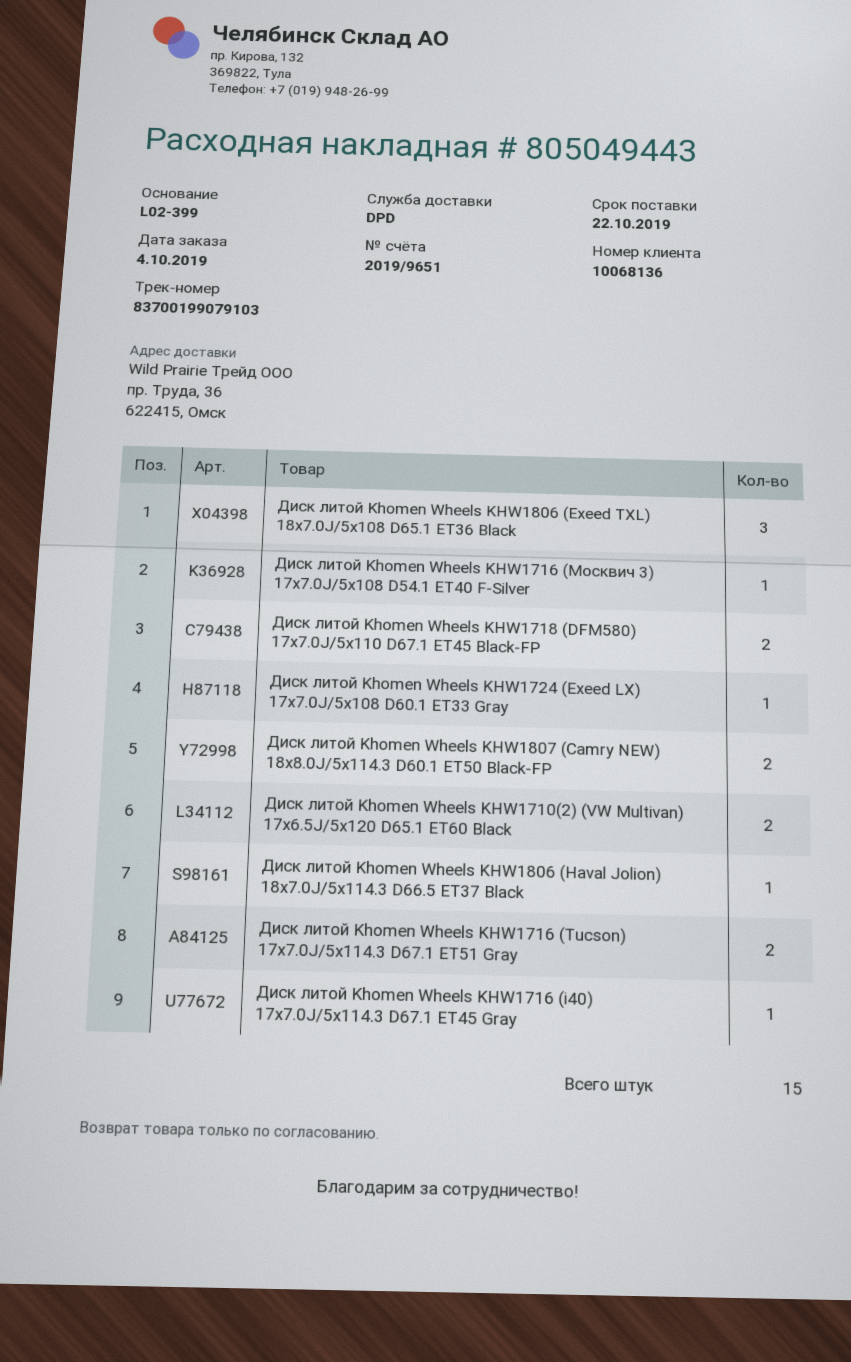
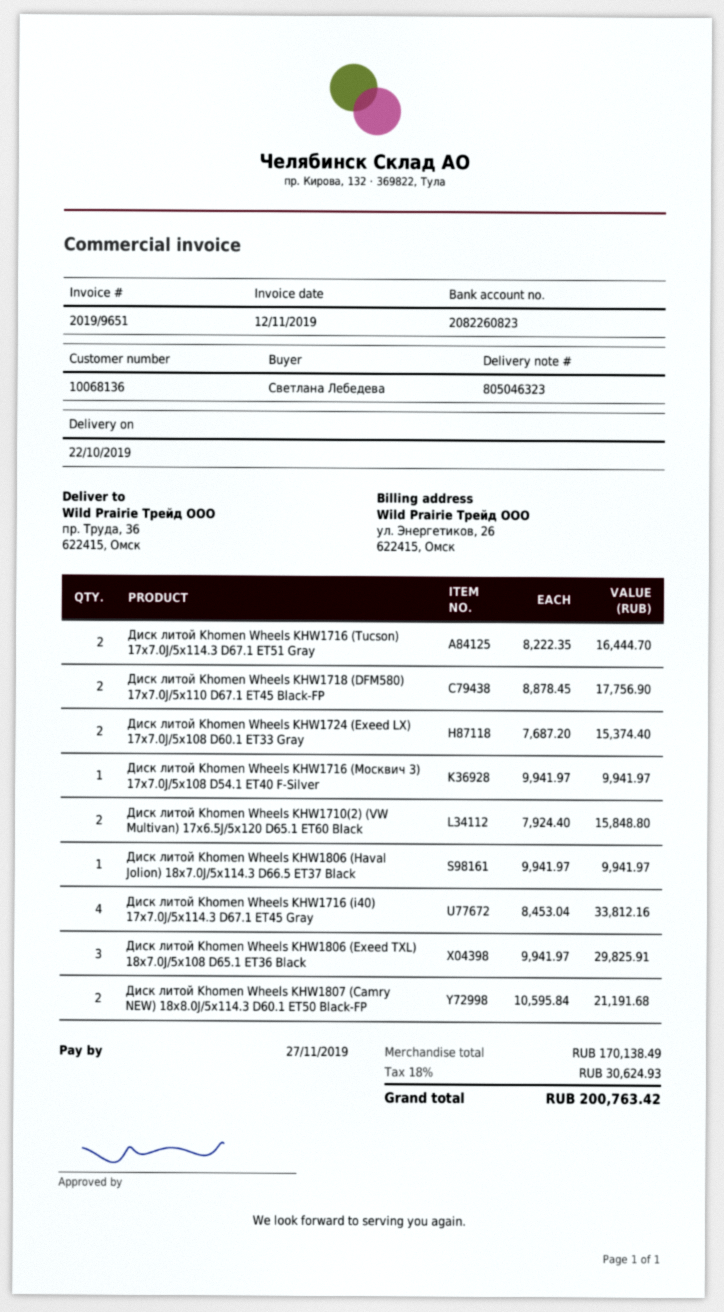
delivery note number: 805049443 -> 805046323
Диск литой Khomen Wheels KHW1724 (Exeed LX) 17x7.0J/5x108 D60.1 ET33 Gray: 1 -> 2
Диск литой Khomen Wheels KHW1716 (i40) 17x7.0J/5x114.3 D67.1 ET45 Gray: 1 -> 4

